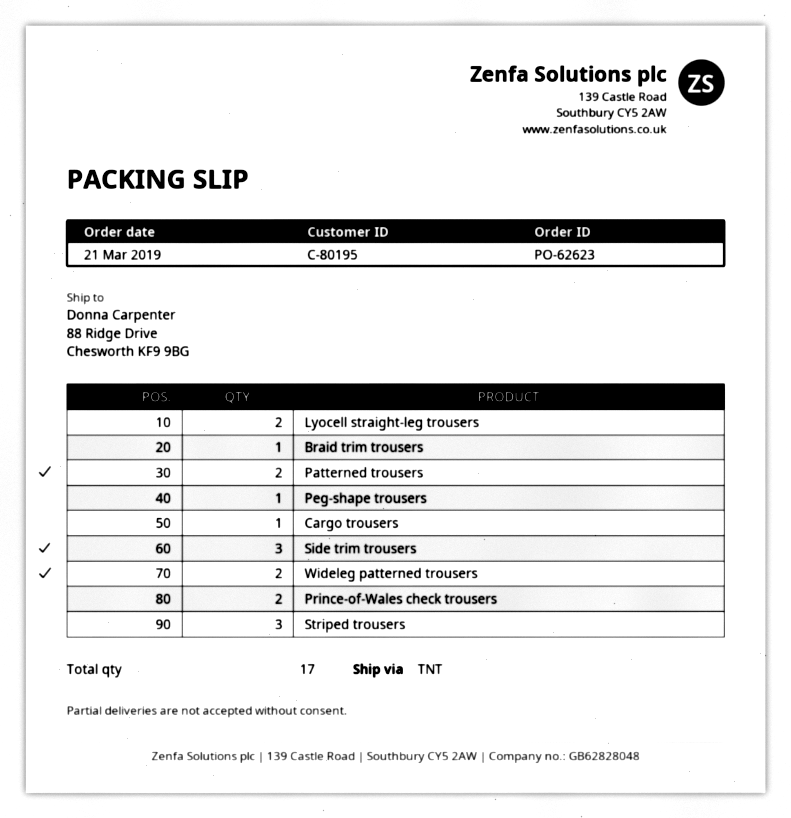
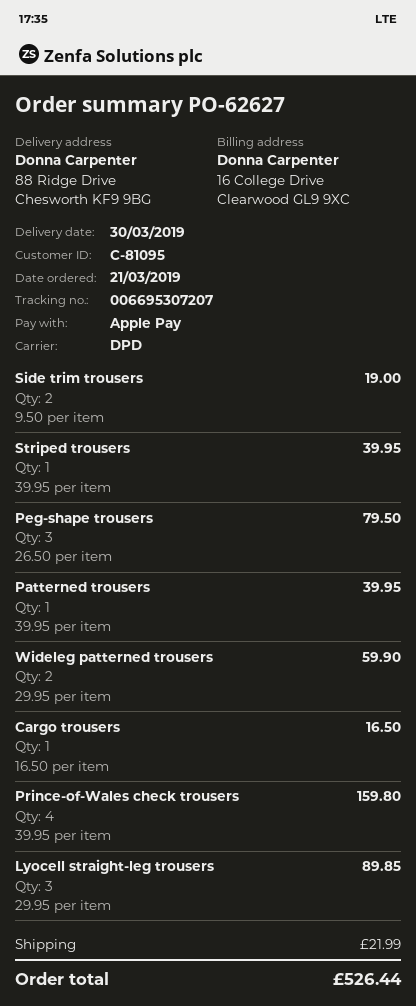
order number: PO-62623 -> PO-62627
customer number: C-80195 -> C-81095
shipping method: TNT -> DPD
Lyocell straight-leg trousers: 2 -> 3
Braid trim trousers: 1 -> none
Patterned trousers: 2 -> 1
Peg-shape trousers: 1 -> 3
Side trim trousers: 3 -> 2
Prince-of-Wales check trousers: 2 -> 4
Striped trousers: 3 -> 1

